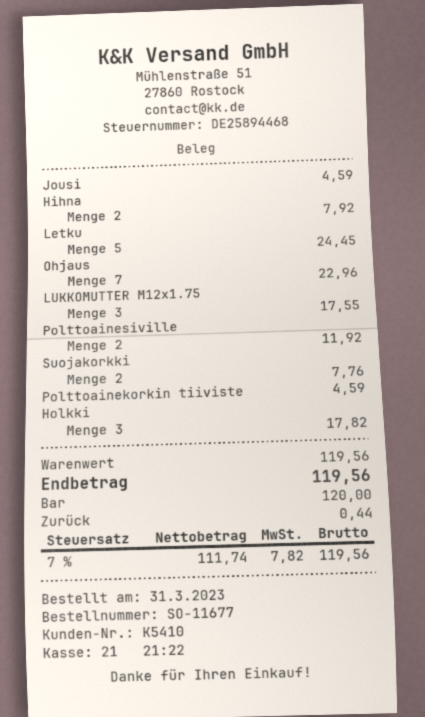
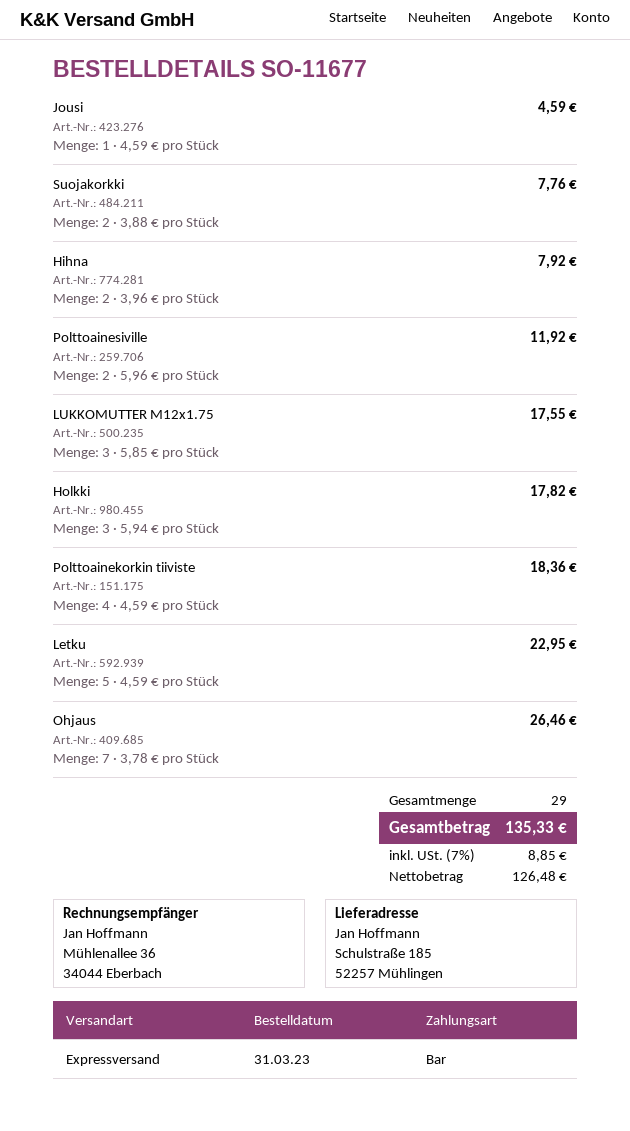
Letku: 5 for 24.45 -> 5 for 22.95
Ohjaus: 7 for 22.96 -> 7 for 26.46
Polttoainekorkin tiiviste: 1 for 4.59 -> 4 for 18.36
net: 111.74 -> 126.48
tax: 7% = 7.82 -> 7% = 8.85
total: 119.56 -> 135.33

